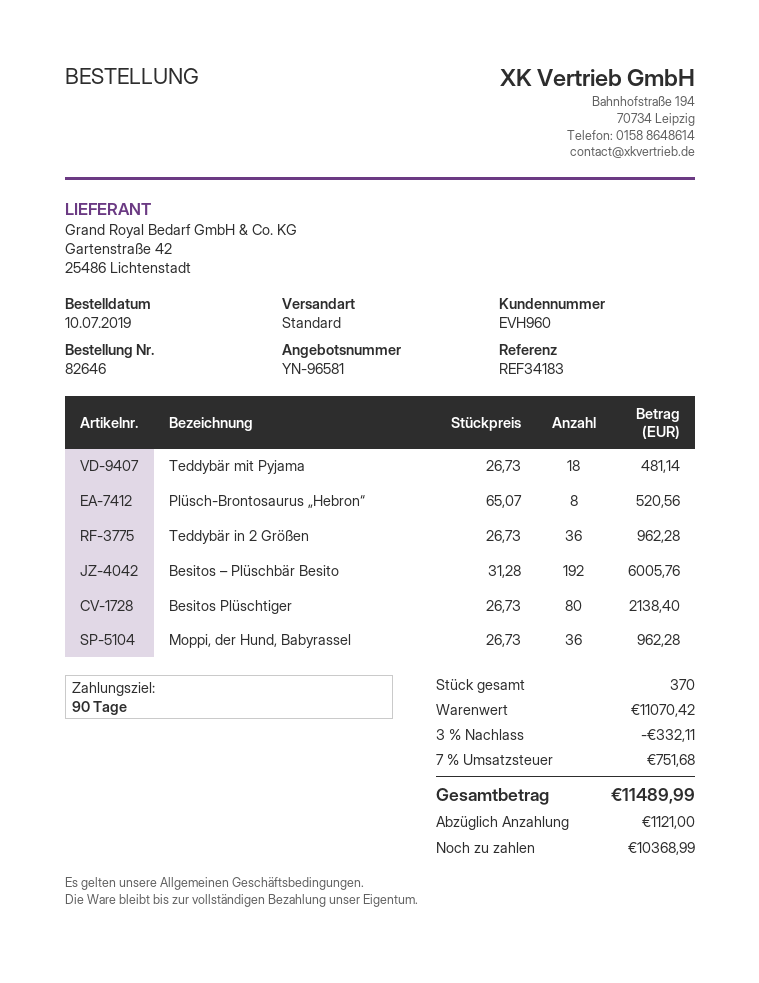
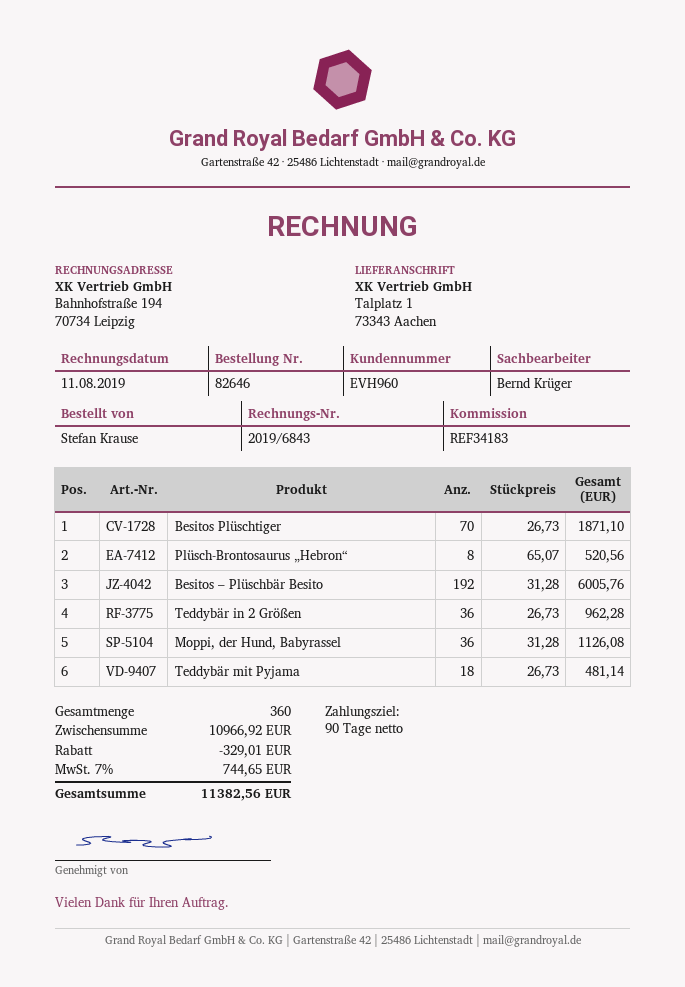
Besitos Plüschtiger: 80 x 26.73 = 2138.40 -> 70 x 26.73 = 1871.10
Moppi, der Hund, Babyrassel: 36 x 26.73 = 962.28 -> 36 x 31.28 = 1126.08
total quantity: 370 -> 360
subtotal: 11070.42 -> 10966.92
discount: 332.11 -> 329.01
tax: 7% = 751.68 -> 7% = 744.65
total: 11489.99 -> 11382.56

